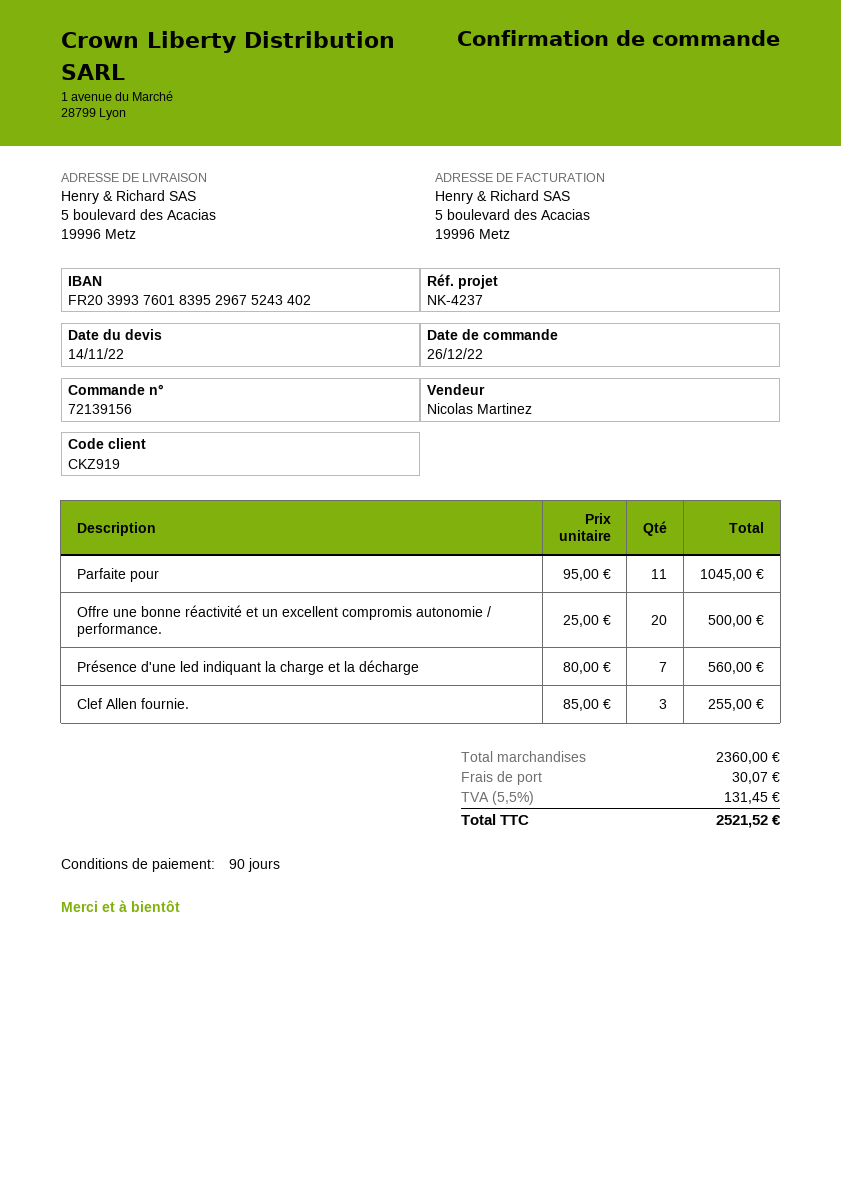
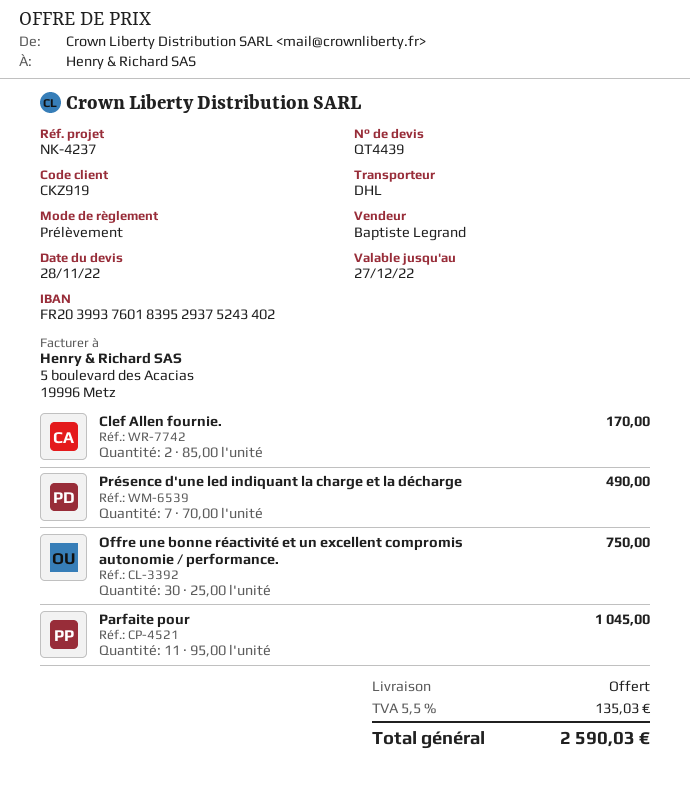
quote date: 2022-11-14 -> 2022-11-28
sales rep: Nicolas Martinez -> Baptiste Legrand
bank account: FR2039937601839529675243402 -> FR2039937601839529375243402
Offre une bonne réactivité et un excellent compromis autonomie / performance.: 20 x 25.00 = 500.00 -> 30 x 25.00 = 750.00
Présence d'une led indiquant la charge et la décharge: 7 x 80.00 = 560.00 -> 7 x 70.00 = 490.00
Clef Allen fournie.: 3 x 85.00 = 255.00 -> 2 x 85.00 = 170.00
shipping: 30.07 -> 0.00
tax: 5.5% = 131.45 -> 5.5% = 135.03
total: 2521.52 -> 2590.03

